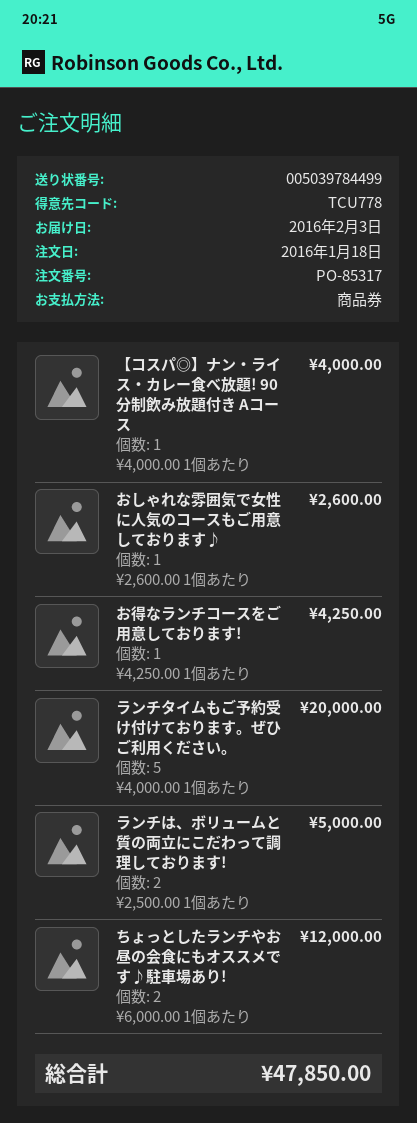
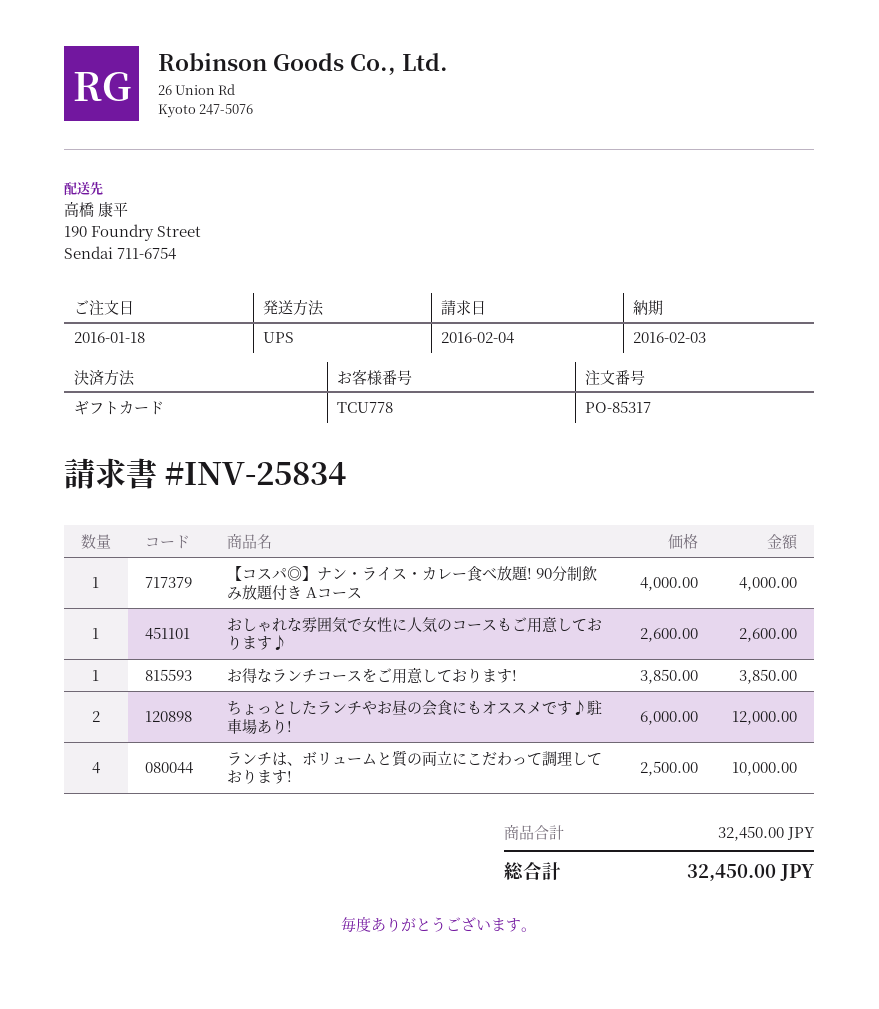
お得なランチコースをご用意しております!: 1 x 4250.00 = 4250.00 -> 1 x 3850.00 = 3850.00
ランチタイムもご予約受け付けております。ぜひご利用ください。: 5 x 4000.00 = 20000.00 -> none
ランチは、ボリュームと質の両立にこだわって調理しております!: 2 x 2500.00 = 5000.00 -> 4 x 2500.00 = 10000.00
total: 47850.00 -> 32450.00

